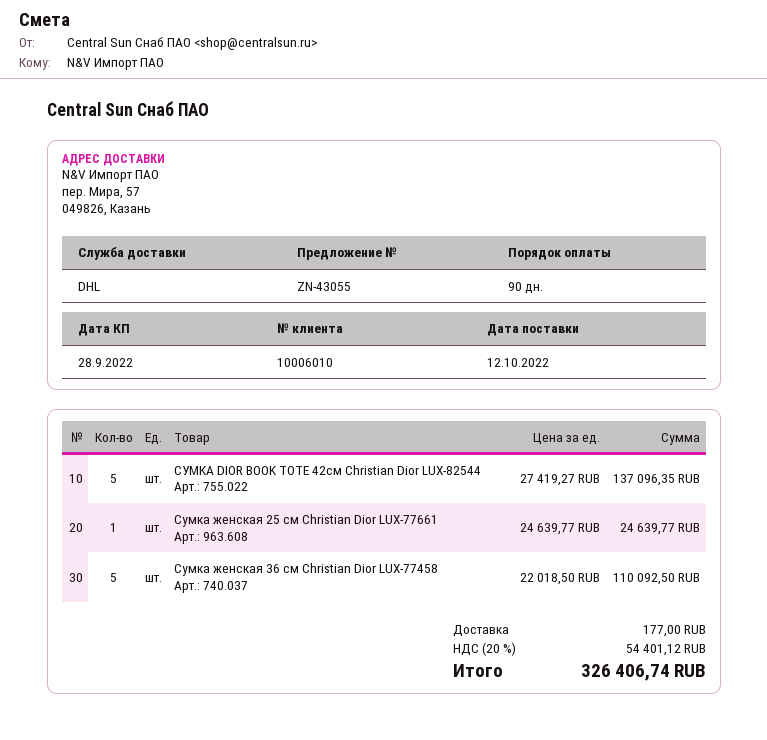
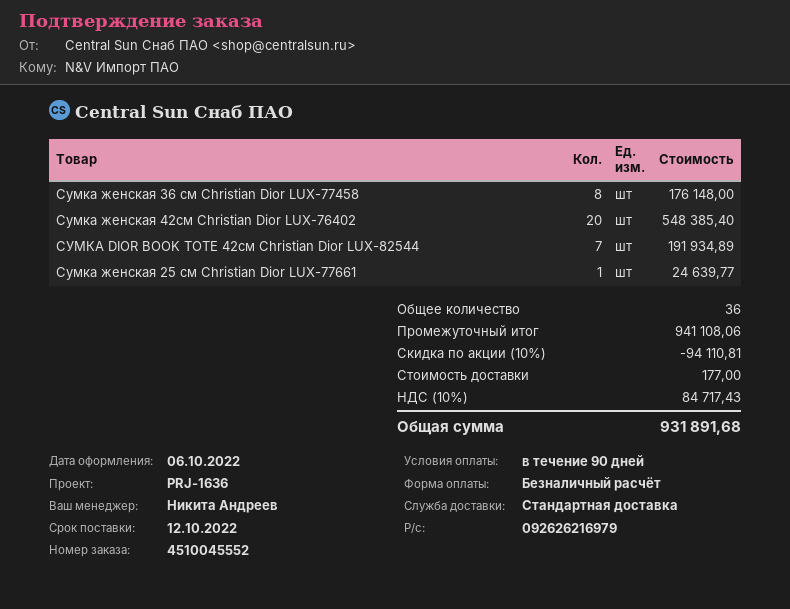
shipping method: DHL -> standard
СУМКА DIOR BOOK TOTE 42см Christian Dior LUX-82544: 5 for 137096.35 -> 7 for 191934.89
Сумка женская 36 см Christian Dior LUX-77458: 5 for 110092.50 -> 8 for 176148.00
Сумка женская 42см Christian Dior LUX-76402: none -> 20 for 548385.40
discount: none -> 10% = 94110.81
tax: 20% = 54401.12 -> 10% = 84717.43
total: 326406.74 -> 931891.68

